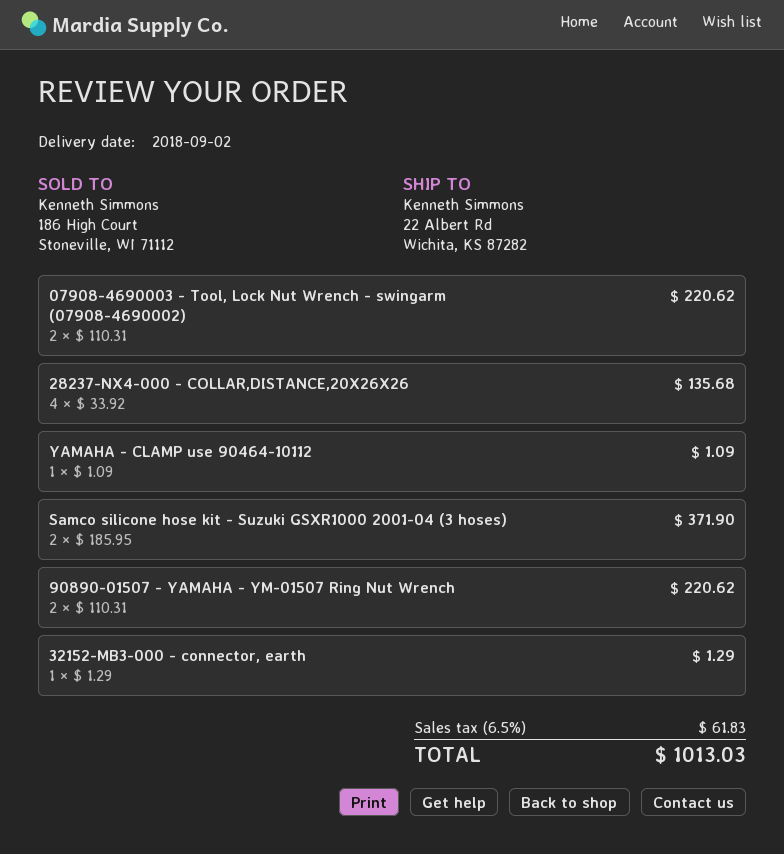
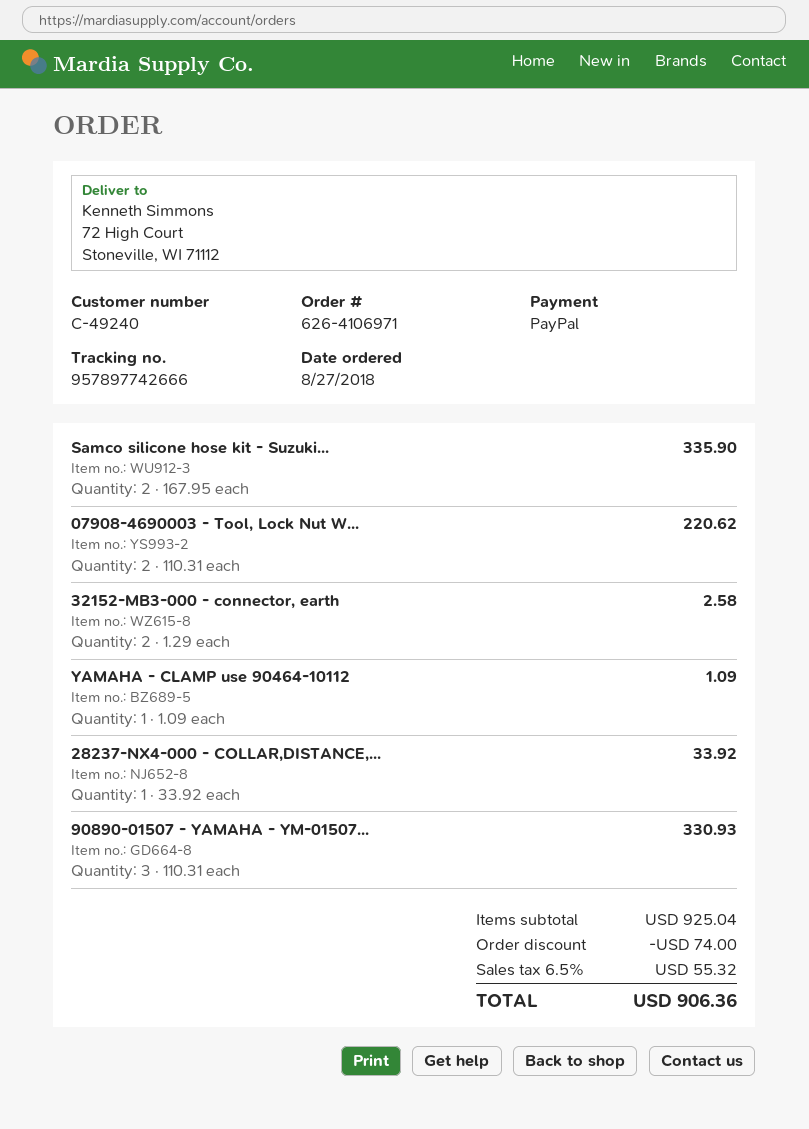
ship to: 22 Albert Rd, Wichita, KS 87282 -> 72 High Court, Stoneville, WI 71112
28237-NX4-000 - COLLAR,DISTANCE,20X26X26: 4 x 33.92 = 135.68 -> 1 x 33.92 = 33.92
Samco silicone hose kit - Suzuki GSXR1000 2001-04 (3 hoses): 2 x 185.95 = 371.90 -> 2 x 167.95 = 335.90
90890-01507 - YAMAHA - YM-01507 Ring Nut Wrench: 2 x 110.31 = 220.62 -> 3 x 110.31 = 330.93
32152-MB3-000 - connector, earth: 1 x 1.29 = 1.29 -> 2 x 1.29 = 2.58
discount: none -> 74.00
tax: 6.5% = 61.83 -> 6.5% = 55.32
total: 1013.03 -> 906.36

